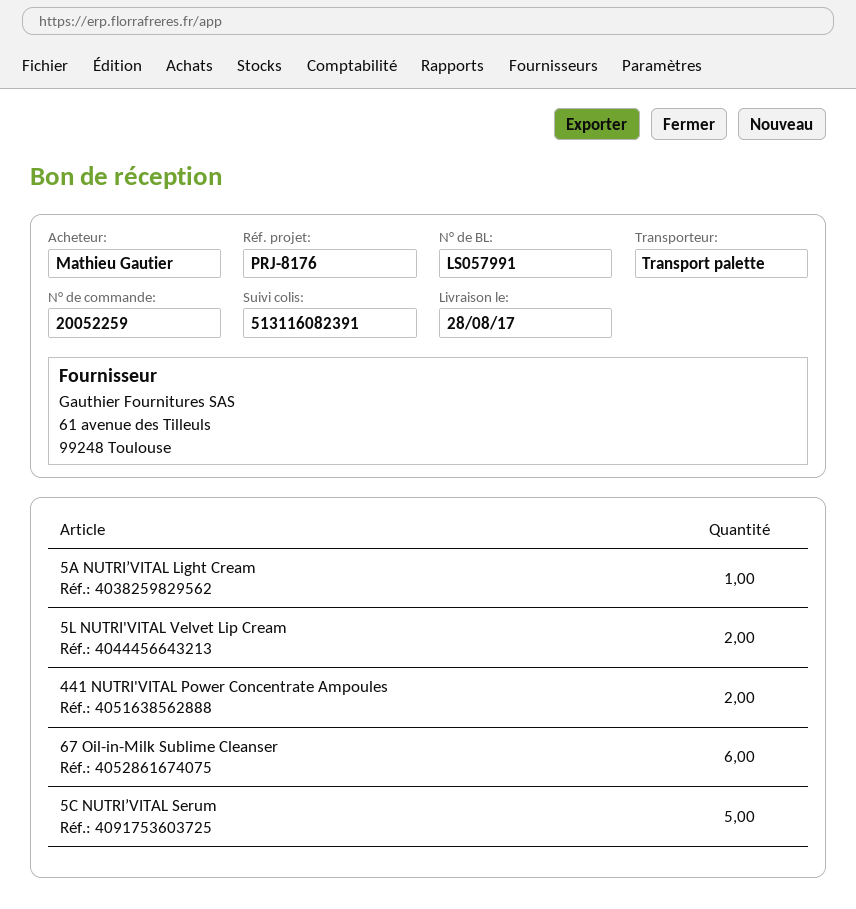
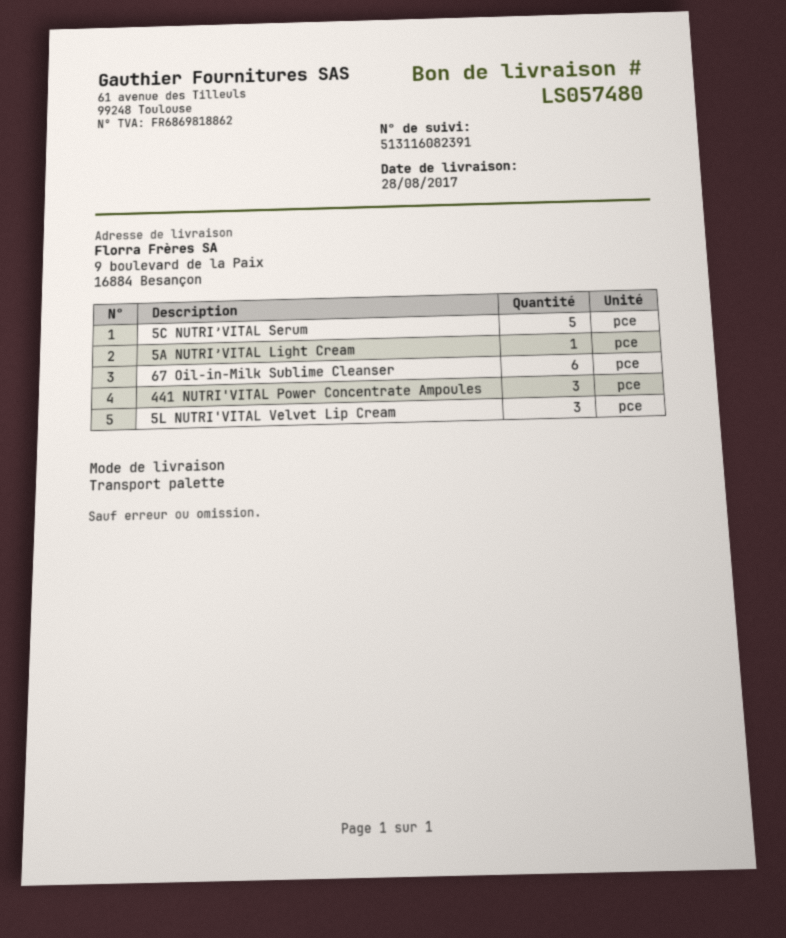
delivery note number: LS057991 -> LS057480
5L NUTRI'VITAL Velvet Lip Cream: 2 -> 3
441 NUTRI'VITAL Power Concentrate Ampoules: 2 -> 3

